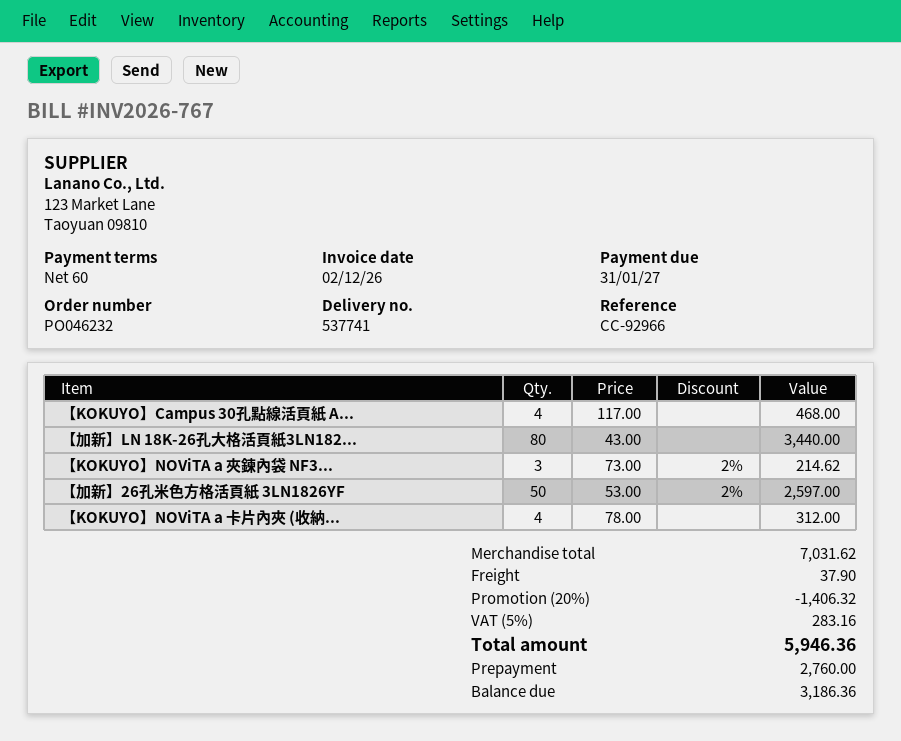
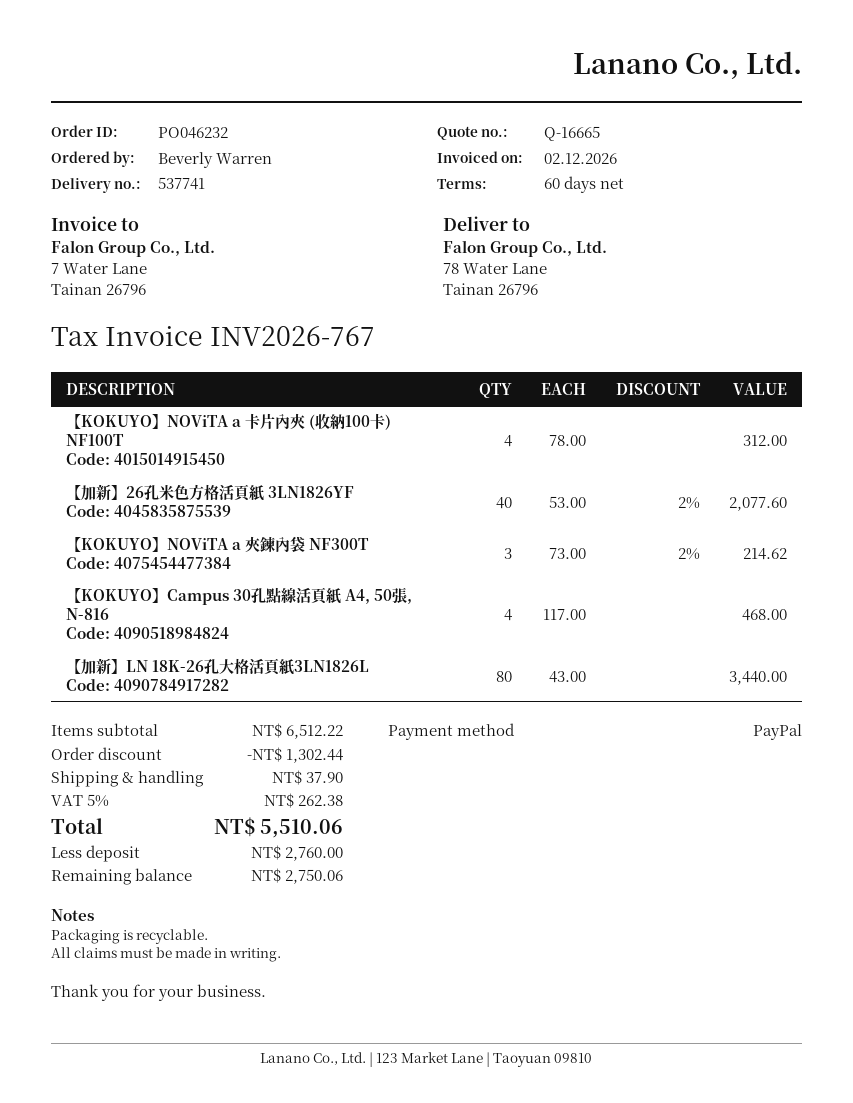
【加新】26孔米色方格活頁紙 3LN1826YF: 50 x 53.00 - 2% = 2597.00 -> 40 x 53.00 - 2% = 2077.60
subtotal: 7031.62 -> 6512.22
discount: 1406.32 -> 1302.44
tax: 5% = 283.16 -> 5% = 262.38
total: 5946.36 -> 5510.06
balance: 3186.36 -> 2750.06

